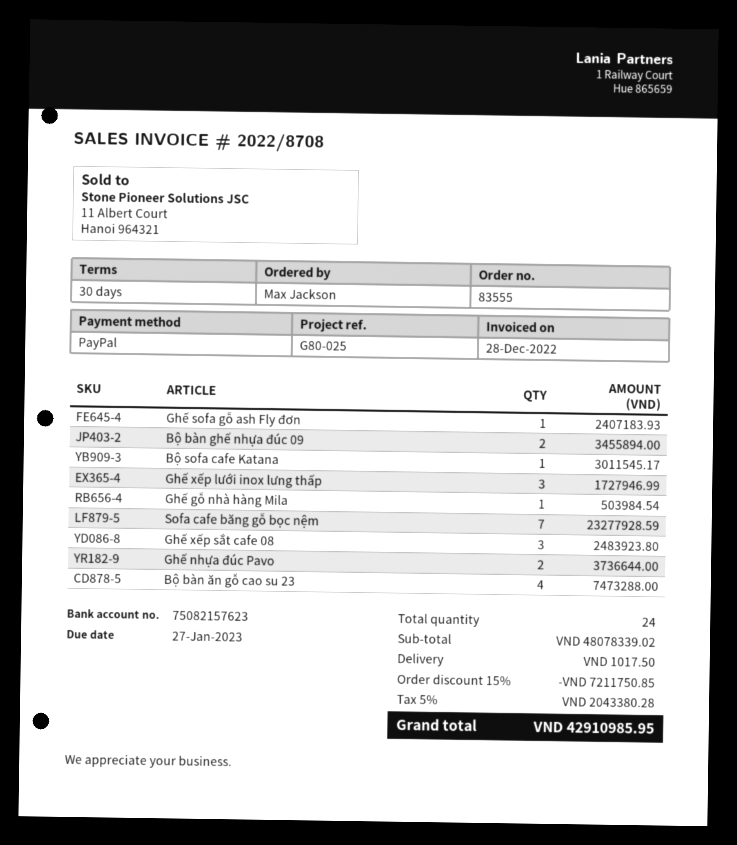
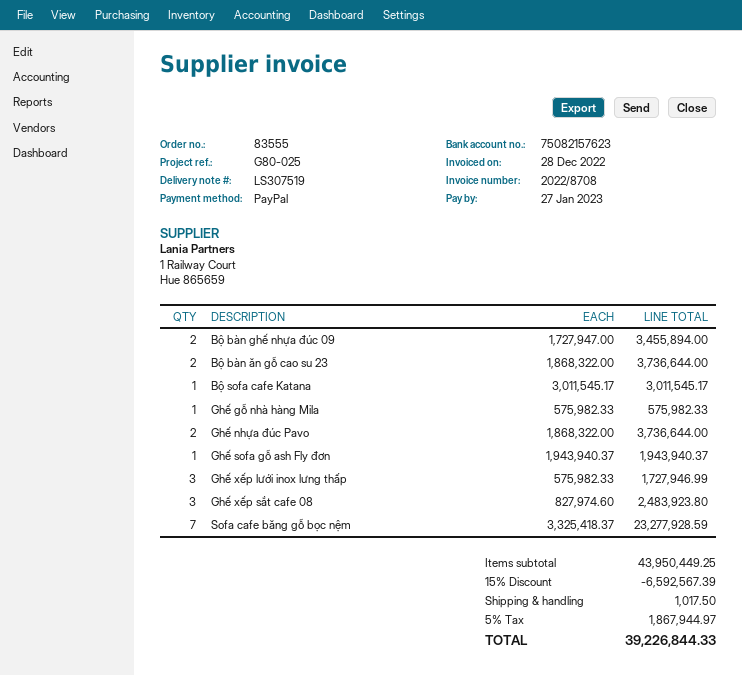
Ghế sofa gỗ ash Fly đơn: 1 for 2407183.93 -> 1 for 1943940.37
Ghế gỗ nhà hàng Mila: 1 for 503984.54 -> 1 for 575982.33
Bộ bàn ăn gỗ cao su 23: 4 for 7473288.00 -> 2 for 3736644.00
subtotal: 48078339.02 -> 43950449.25
discount: 15% = 7211750.85 -> 15% = 6592567.39
tax: 5% = 2043380.28 -> 5% = 1867944.97
total: 42910985.95 -> 39226844.33

